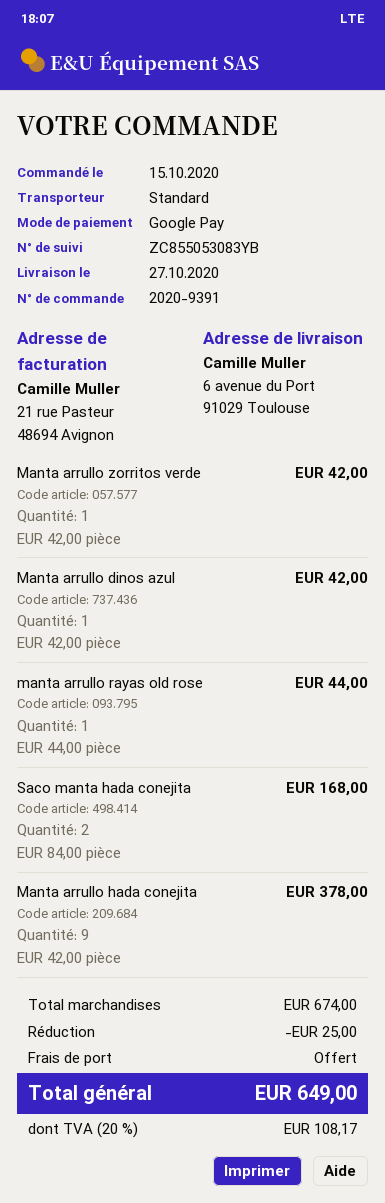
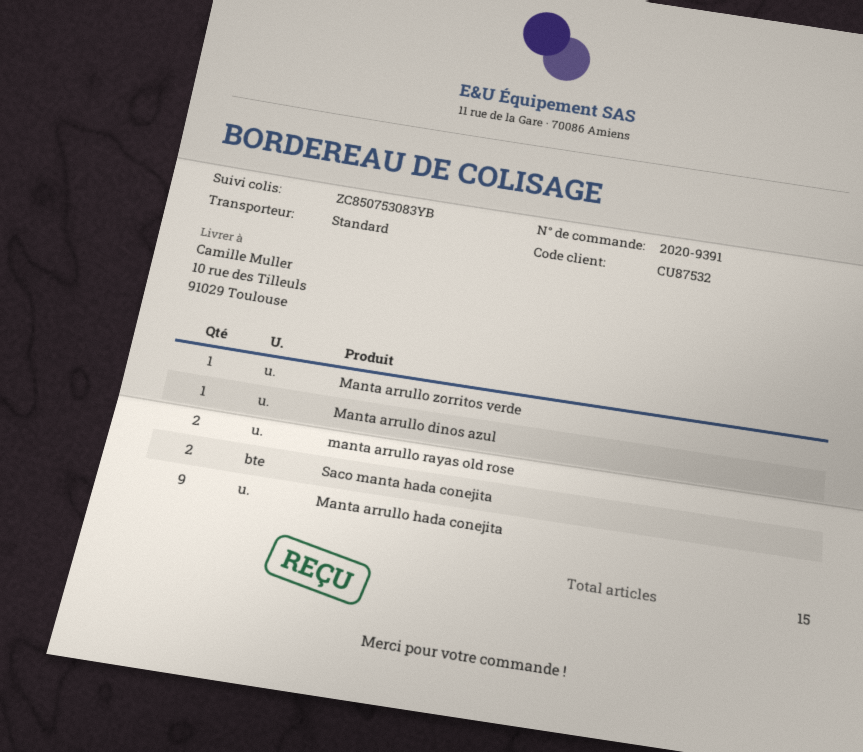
tracking number: ZC855053083YB -> ZC850753083YB
ship to: 6 avenue du Port, 91029 Toulouse -> 10 rue des Tilleuls, 91029 Toulouse
manta arrullo rayas old rose: 1 -> 2

